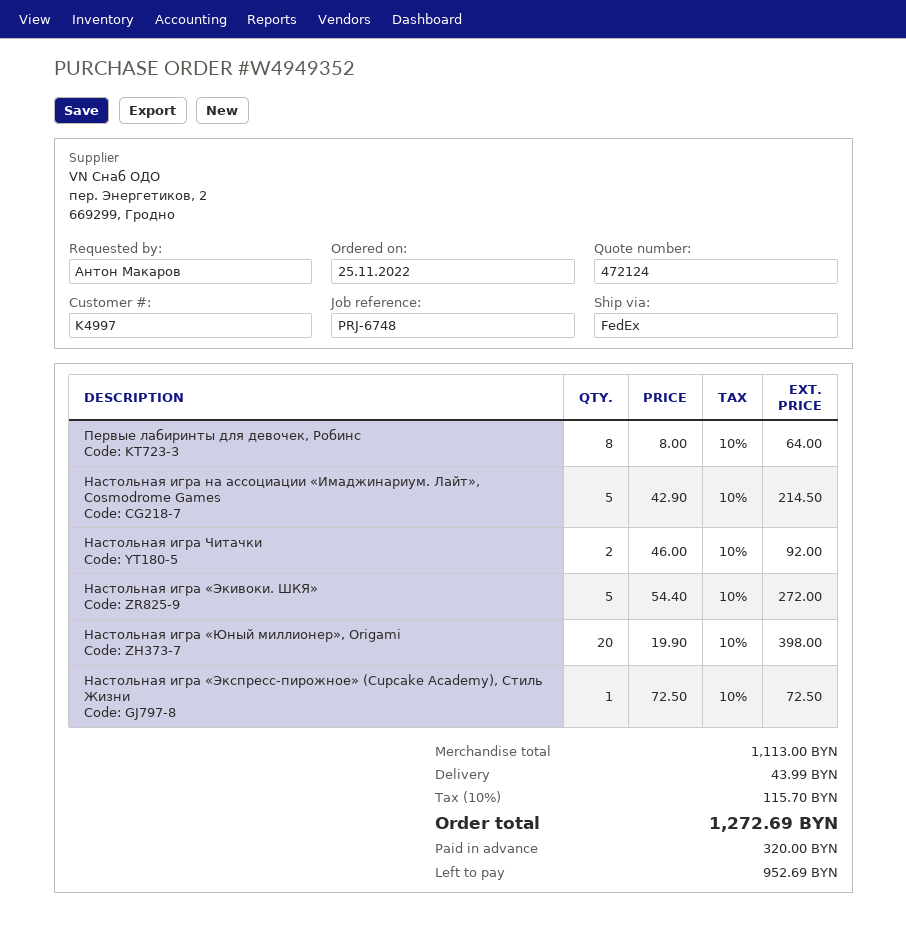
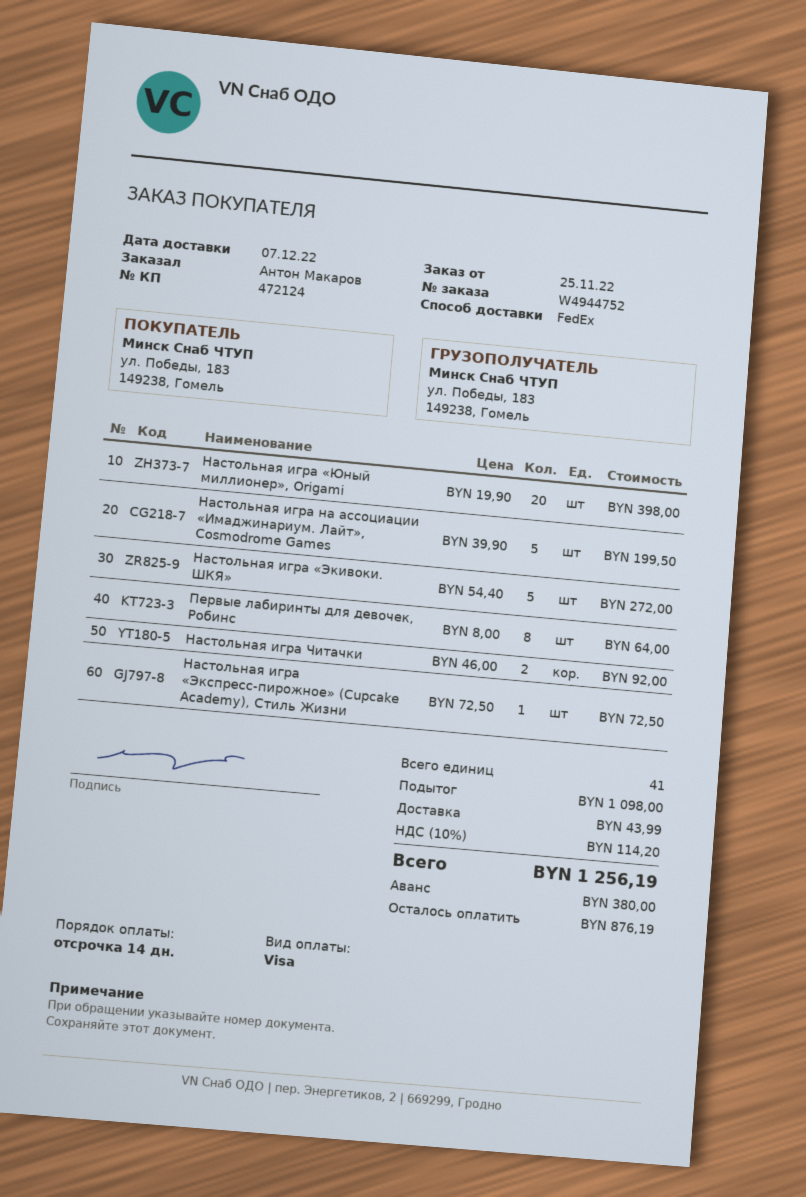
order number: W4949352 -> W4944752
Настольная игра на ассоциации «Имаджинариум. Лайт», Cosmodrome Games: 5 x 42.90 = 214.50 -> 5 x 39.90 = 199.50
subtotal: 1113.00 -> 1098.00
tax: 10% = 115.70 -> 10% = 114.20
total: 1272.69 -> 1256.19
deposit: 320.00 -> 380.00
balance: 952.69 -> 876.19

